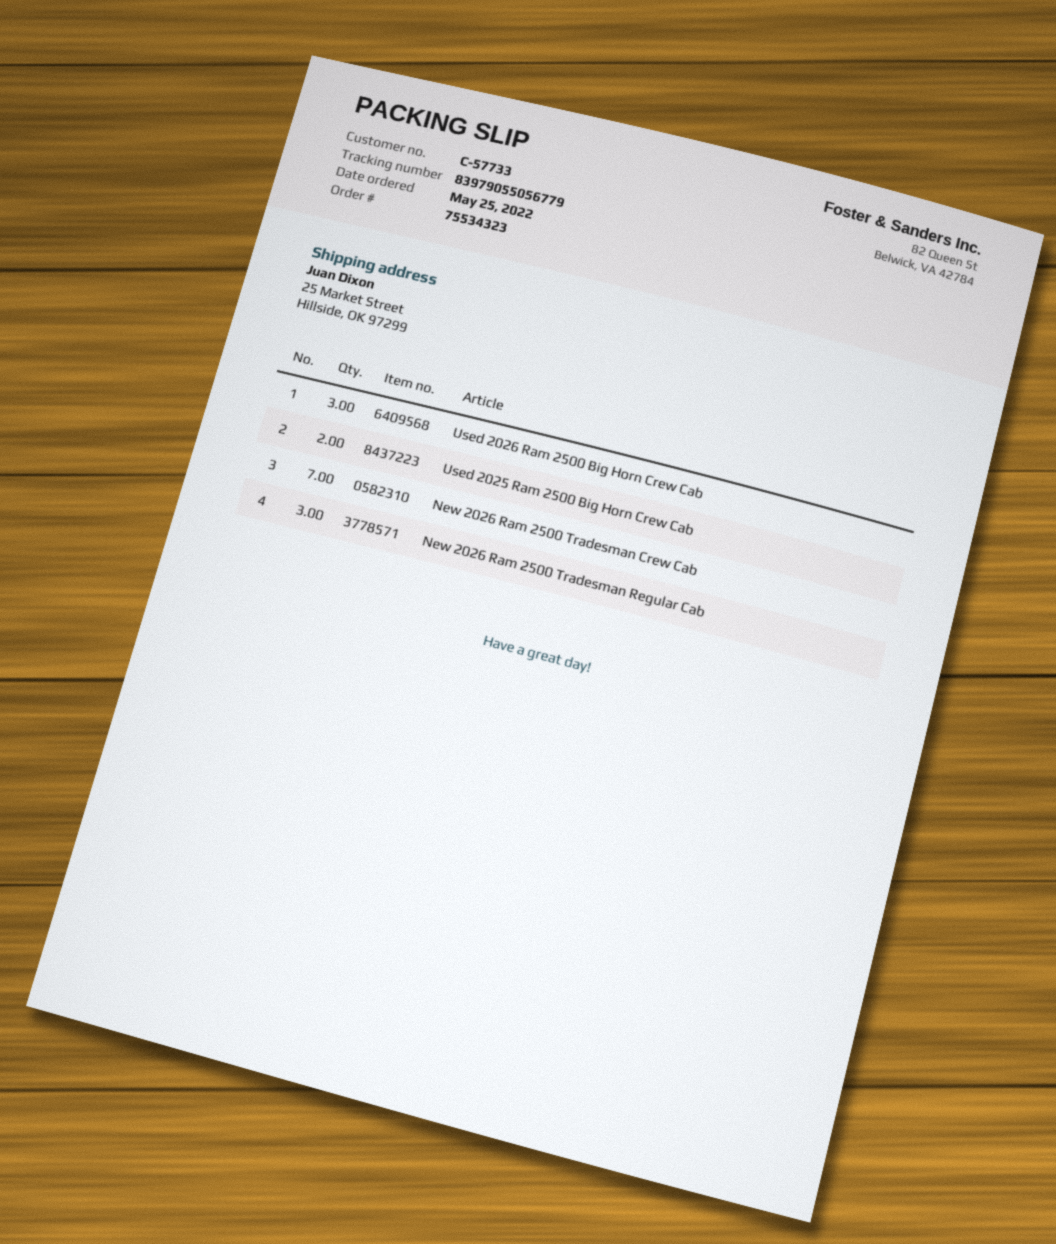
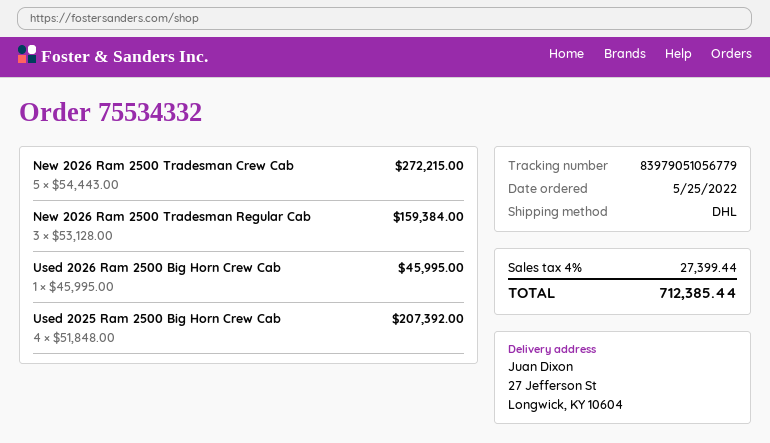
order number: 75534323 -> 75534332
tracking number: 83979055056779 -> 83979051056779
ship to: 25 Market Street, Hillside, OK 97299 -> 27 Jefferson St, Longwick, KY 10604
Used 2026 Ram 2500 Big Horn Crew Cab: 3 -> 1
Used 2025 Ram 2500 Big Horn Crew Cab: 2 -> 4
New 2026 Ram 2500 Tradesman Crew Cab: 7 -> 5

